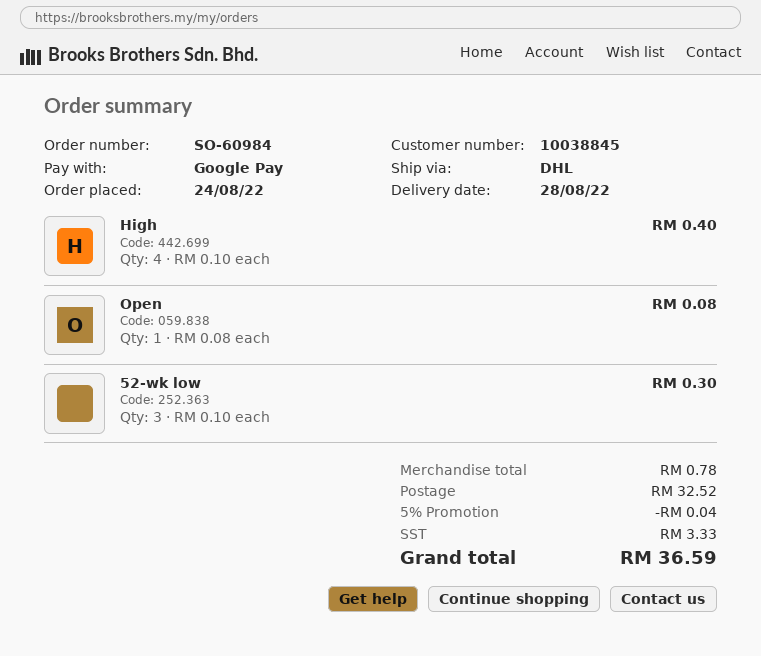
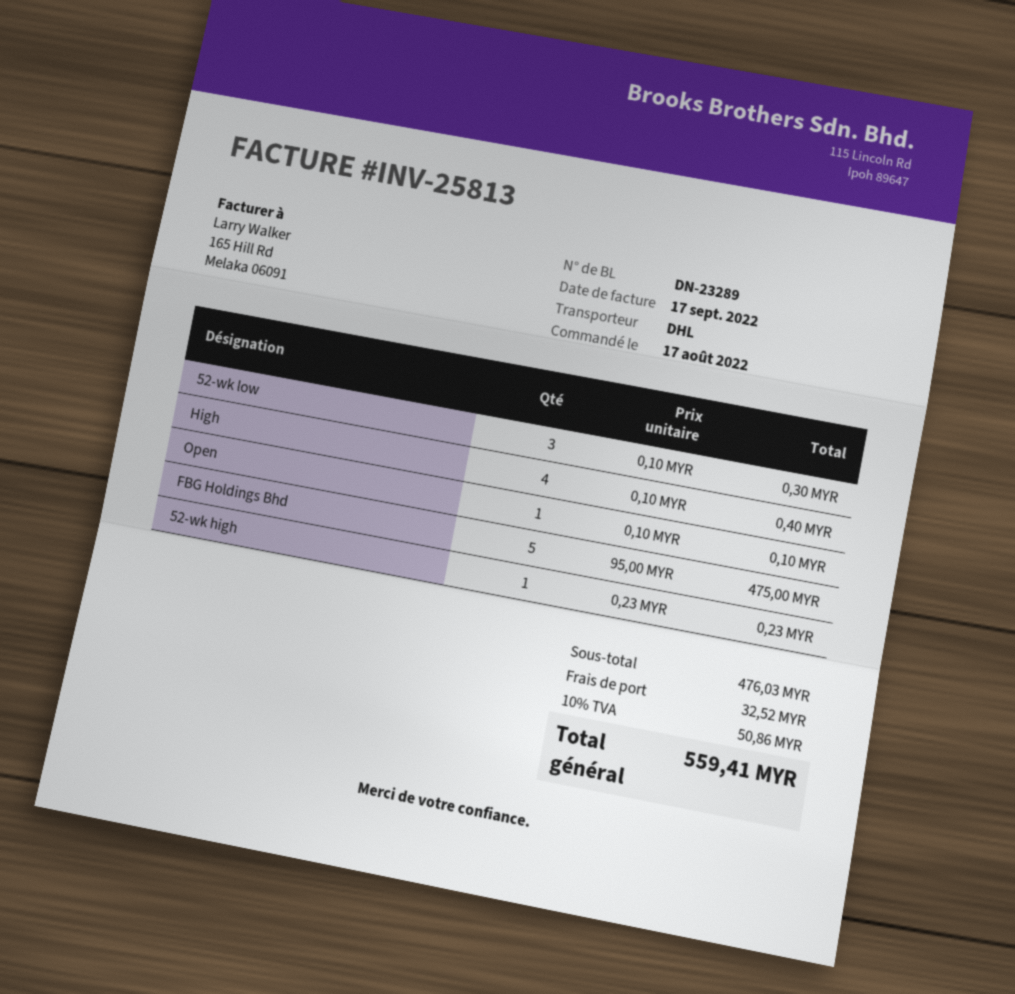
order date: 2022-08-24 -> 2022-08-17
Open: 1 x 0.08 = 0.08 -> 1 x 0.10 = 0.10
FBG Holdings Bhd: none -> 5 x 95.00 = 475.00
52-wk high: none -> 1 x 0.23 = 0.23
subtotal: 0.78 -> 476.03
discount: 5% = 0.04 -> none
tax: 3.33 -> 50.86
total: 36.59 -> 559.41

